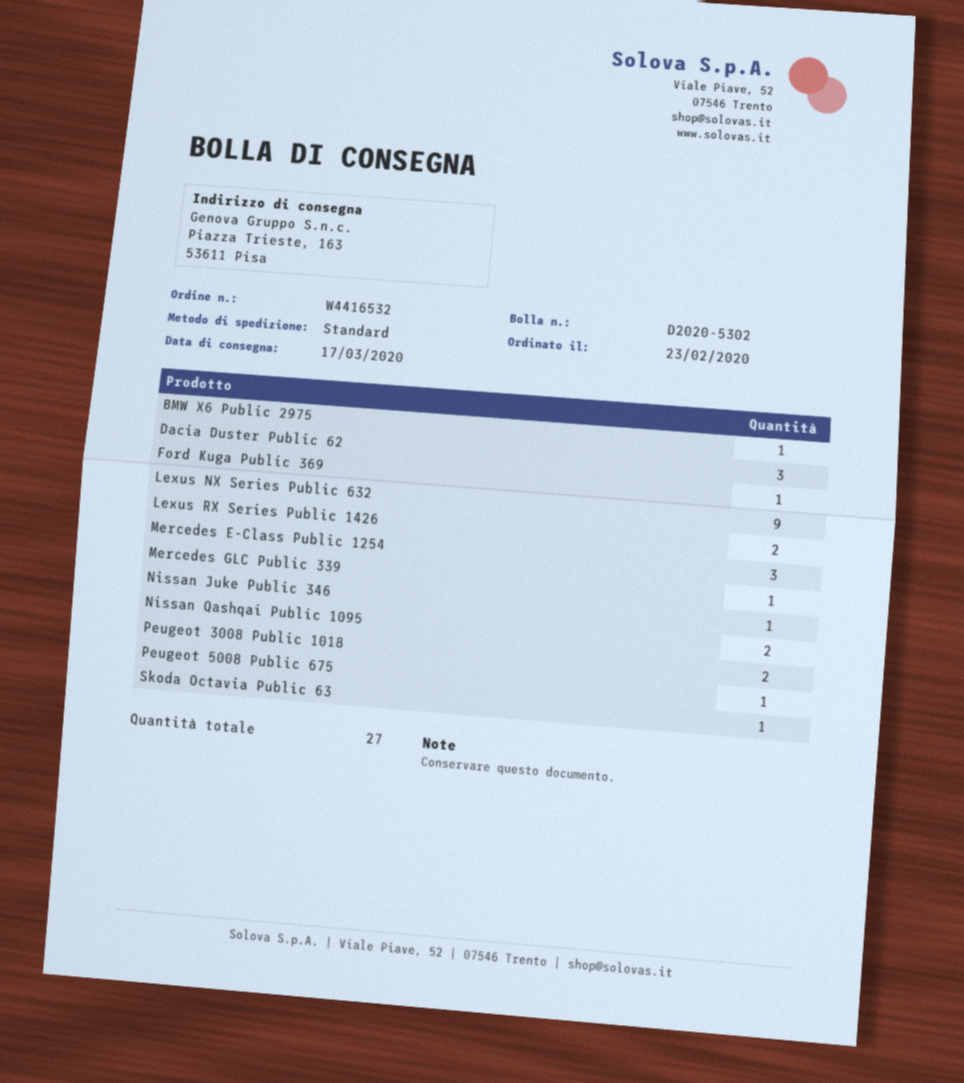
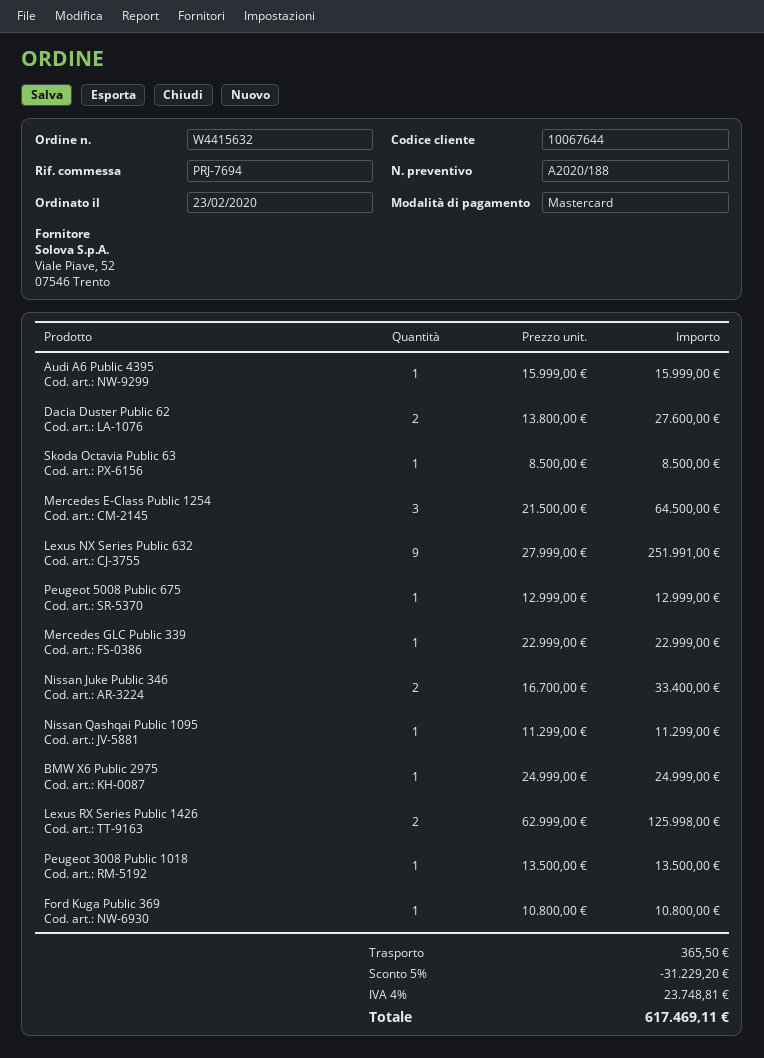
order number: W4416532 -> W4415632
Dacia Duster Public 62: 3 -> 2
Nissan Juke Public 346: 1 -> 2
Nissan Qashqai Public 1095: 2 -> 1
Peugeot 3008 Public 1018: 2 -> 1
Audi A6 Public 4395: none -> 1

